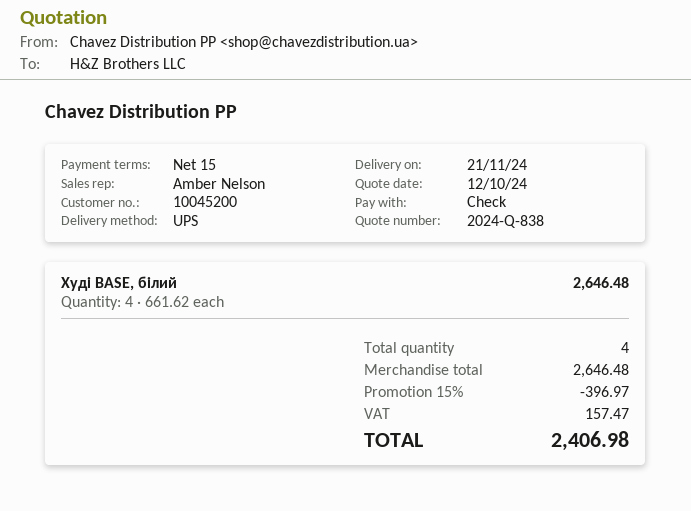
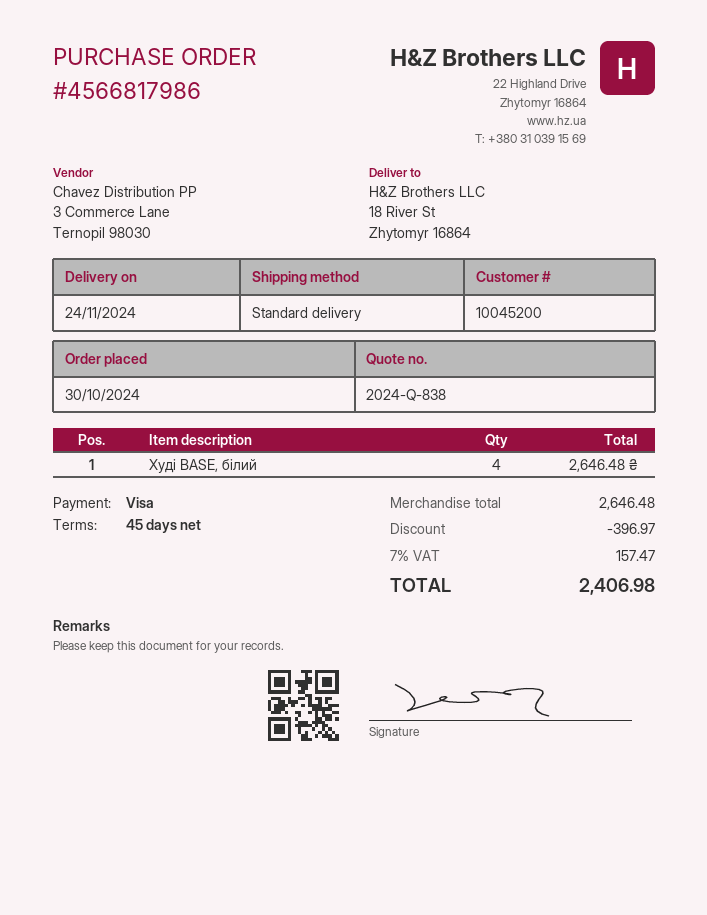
delivery date: 2024-11-21 -> 2024-11-24
payment terms: 15 days -> 45 days
payment method: cheque -> Visa
shipping method: UPS -> standard

